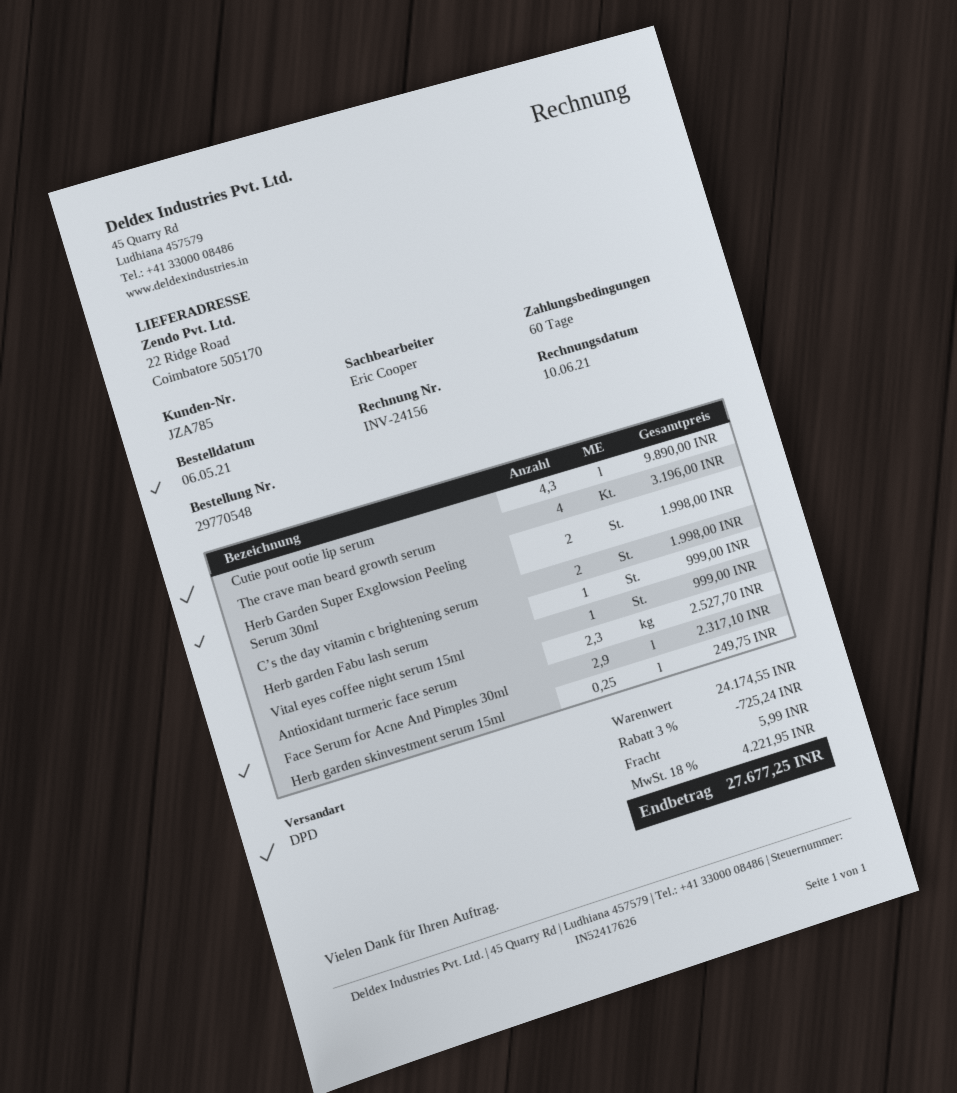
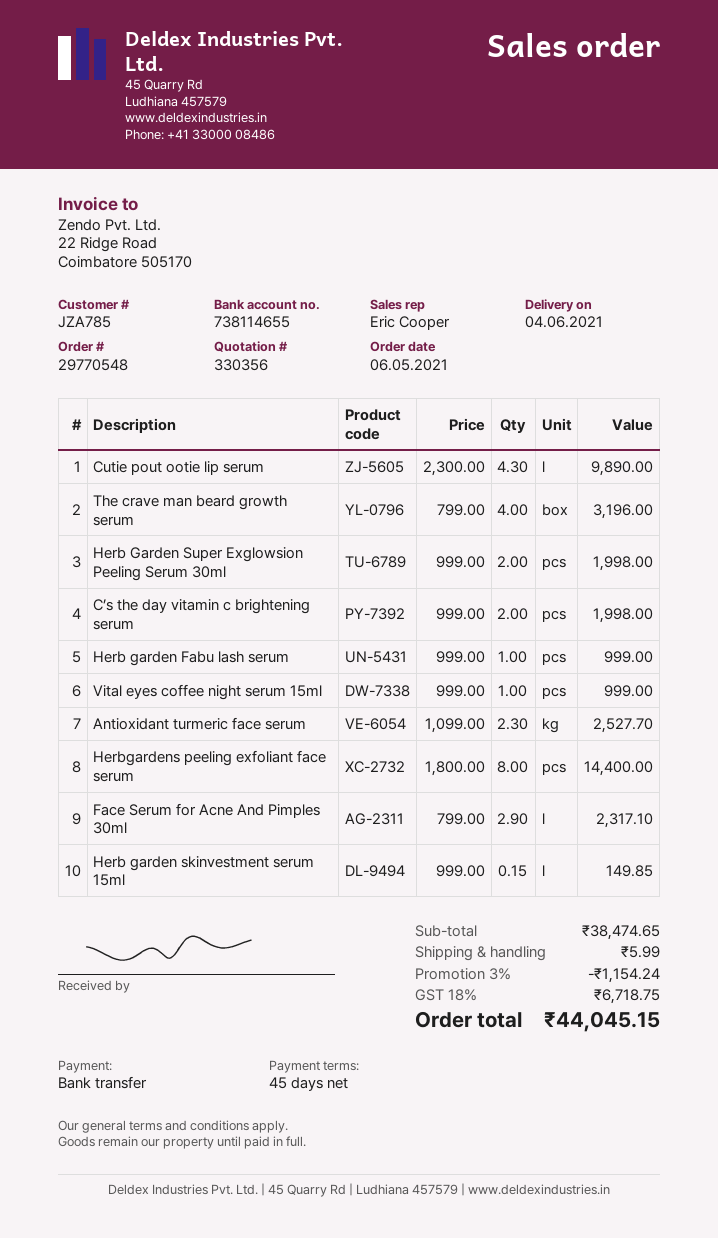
payment terms: 60 days -> 45 days
Herb garden skinvestment serum 15ml: 0.25 for 249.75 -> 0.15 for 149.85
Herbgardens peeling exfoliant face serum: none -> 8 for 14400.00
subtotal: 24174.55 -> 38474.65
discount: 3% = 725.24 -> 3% = 1154.24
tax: 18% = 4221.95 -> 18% = 6718.75
total: 27677.25 -> 44045.15

